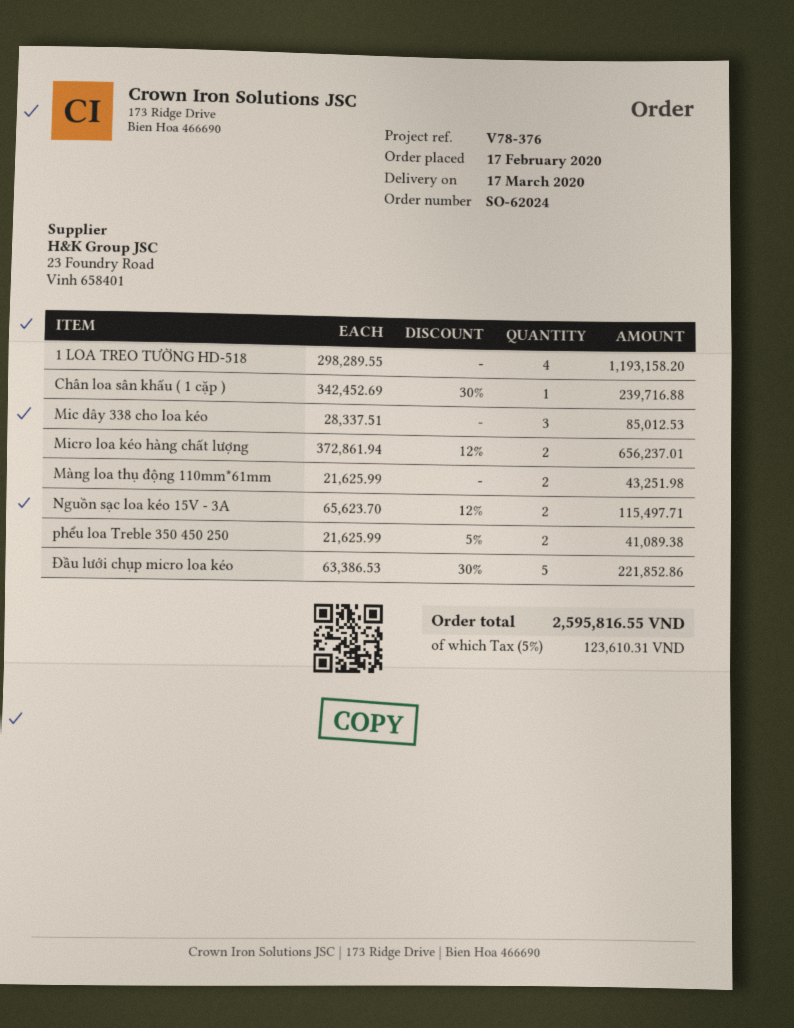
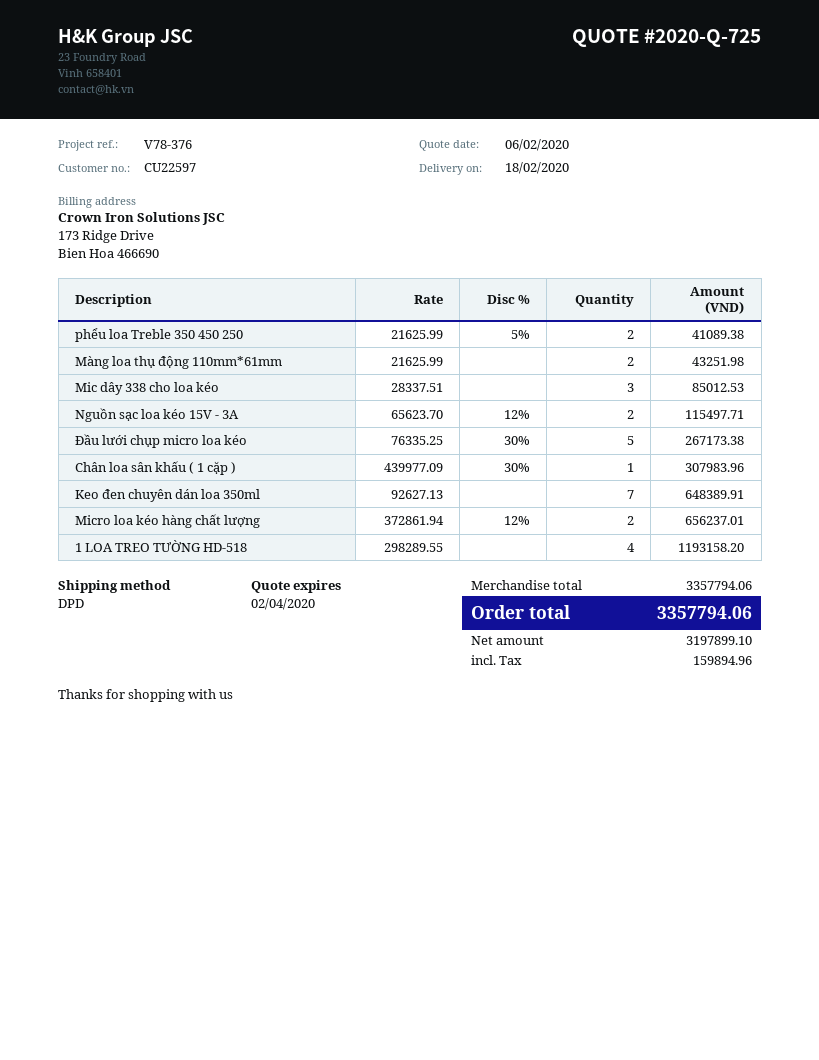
delivery date: 2020-03-17 -> 2020-02-18
Chân loa sân khấu ( 1 cặp ): 1 x 342452.69 - 30% = 239716.88 -> 1 x 439977.09 - 30% = 307983.96
Đầu lưới chụp micro loa kéo: 5 x 63386.53 - 30% = 221852.86 -> 5 x 76335.25 - 30% = 267173.38
Keo đen chuyên dán loa 350ml: none -> 7 x 92627.13 = 648389.91
tax: 123610.31 -> 159894.96
total: 2595816.55 -> 3357794.06

